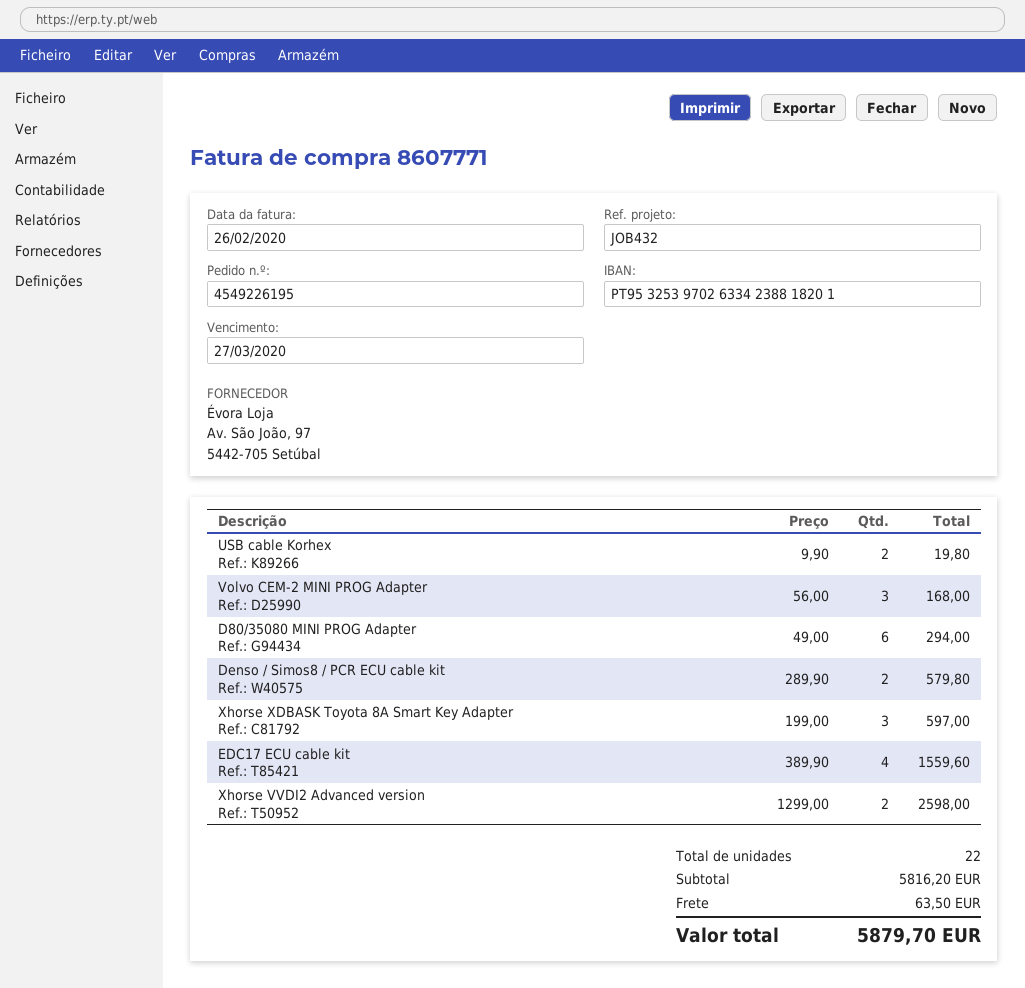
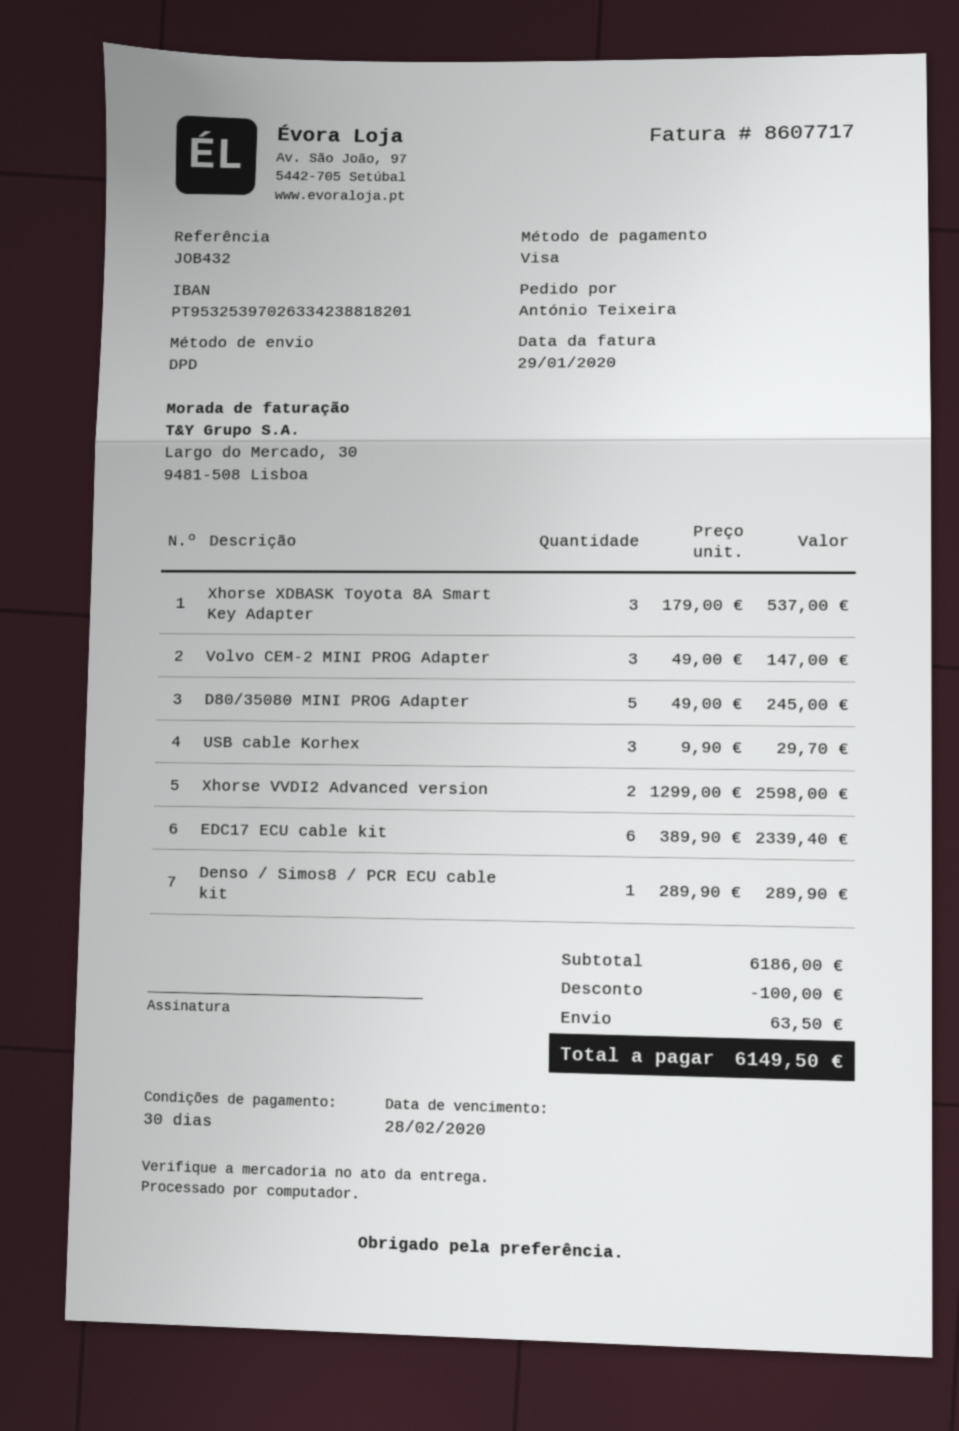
invoice number: 8607771 -> 8607717
invoice date: 2020-02-26 -> 2020-01-29
due date: 2020-03-27 -> 2020-02-28
USB cable Korhex: 2 x 9.90 = 19.80 -> 3 x 9.90 = 29.70
Volvo CEM-2 MINI PROG Adapter: 3 x 56.00 = 168.00 -> 3 x 49.00 = 147.00
D80/35080 MINI PROG Adapter: 6 x 49.00 = 294.00 -> 5 x 49.00 = 245.00
Denso / Simos8 / PCR ECU cable kit: 2 x 289.90 = 579.80 -> 1 x 289.90 = 289.90
Xhorse XDBASK Toyota 8A Smart Key Adapter: 3 x 199.00 = 597.00 -> 3 x 179.00 = 537.00
EDC17 ECU cable kit: 4 x 389.90 = 1559.60 -> 6 x 389.90 = 2339.40
subtotal: 5816.20 -> 6186.00
discount: none -> 100.00
total: 5879.70 -> 6149.50

